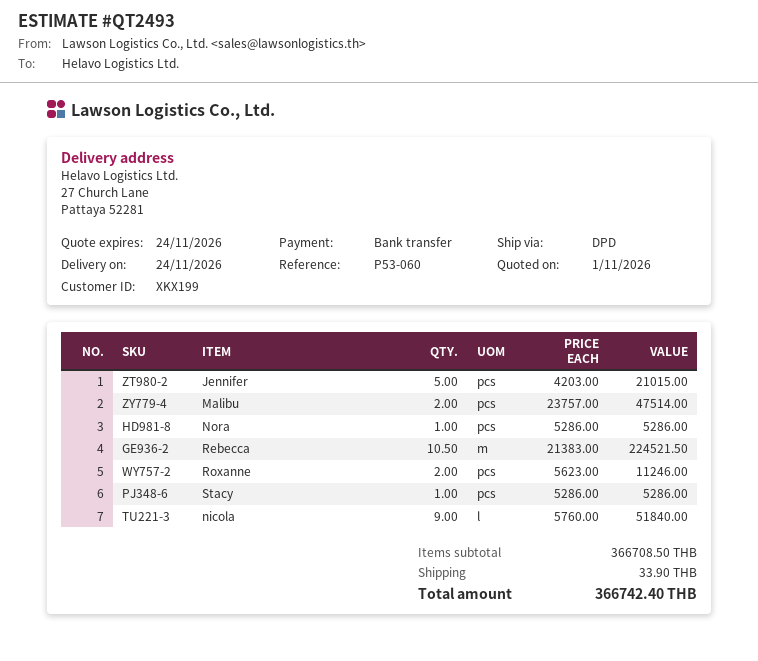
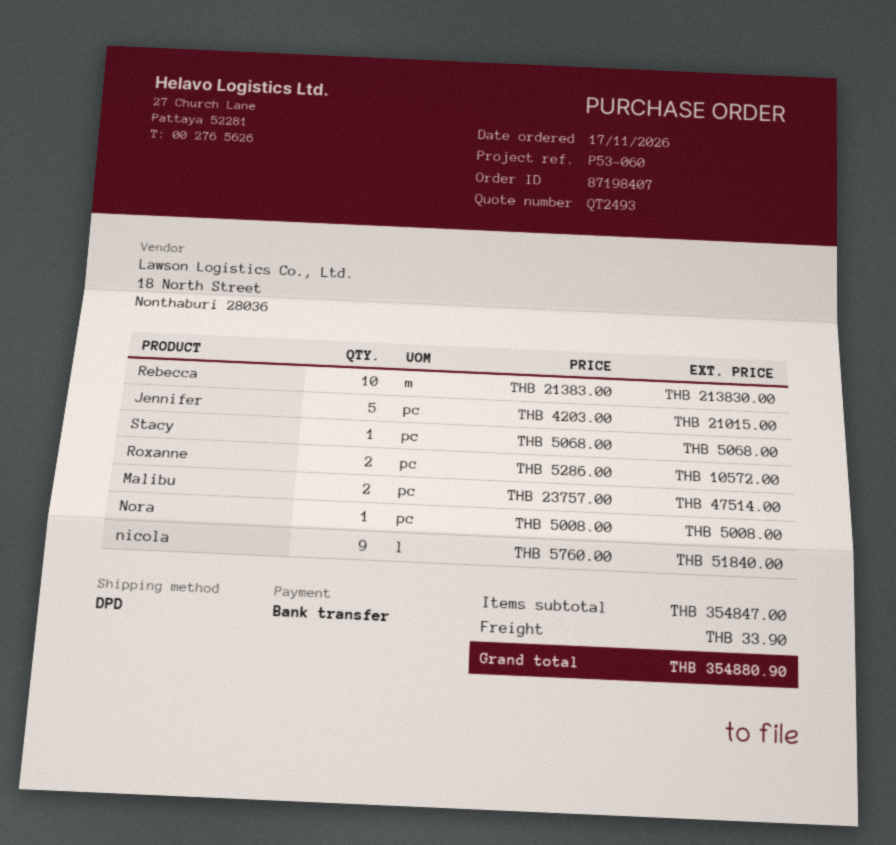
Nora: 1 x 5286.00 = 5286.00 -> 1 x 5008.00 = 5008.00
Rebecca: 10.5 x 21383.00 = 224521.50 -> 10 x 21383.00 = 213830.00
Roxanne: 2 x 5623.00 = 11246.00 -> 2 x 5286.00 = 10572.00
Stacy: 1 x 5286.00 = 5286.00 -> 1 x 5068.00 = 5068.00
subtotal: 366708.50 -> 354847.00
total: 366742.40 -> 354880.90

